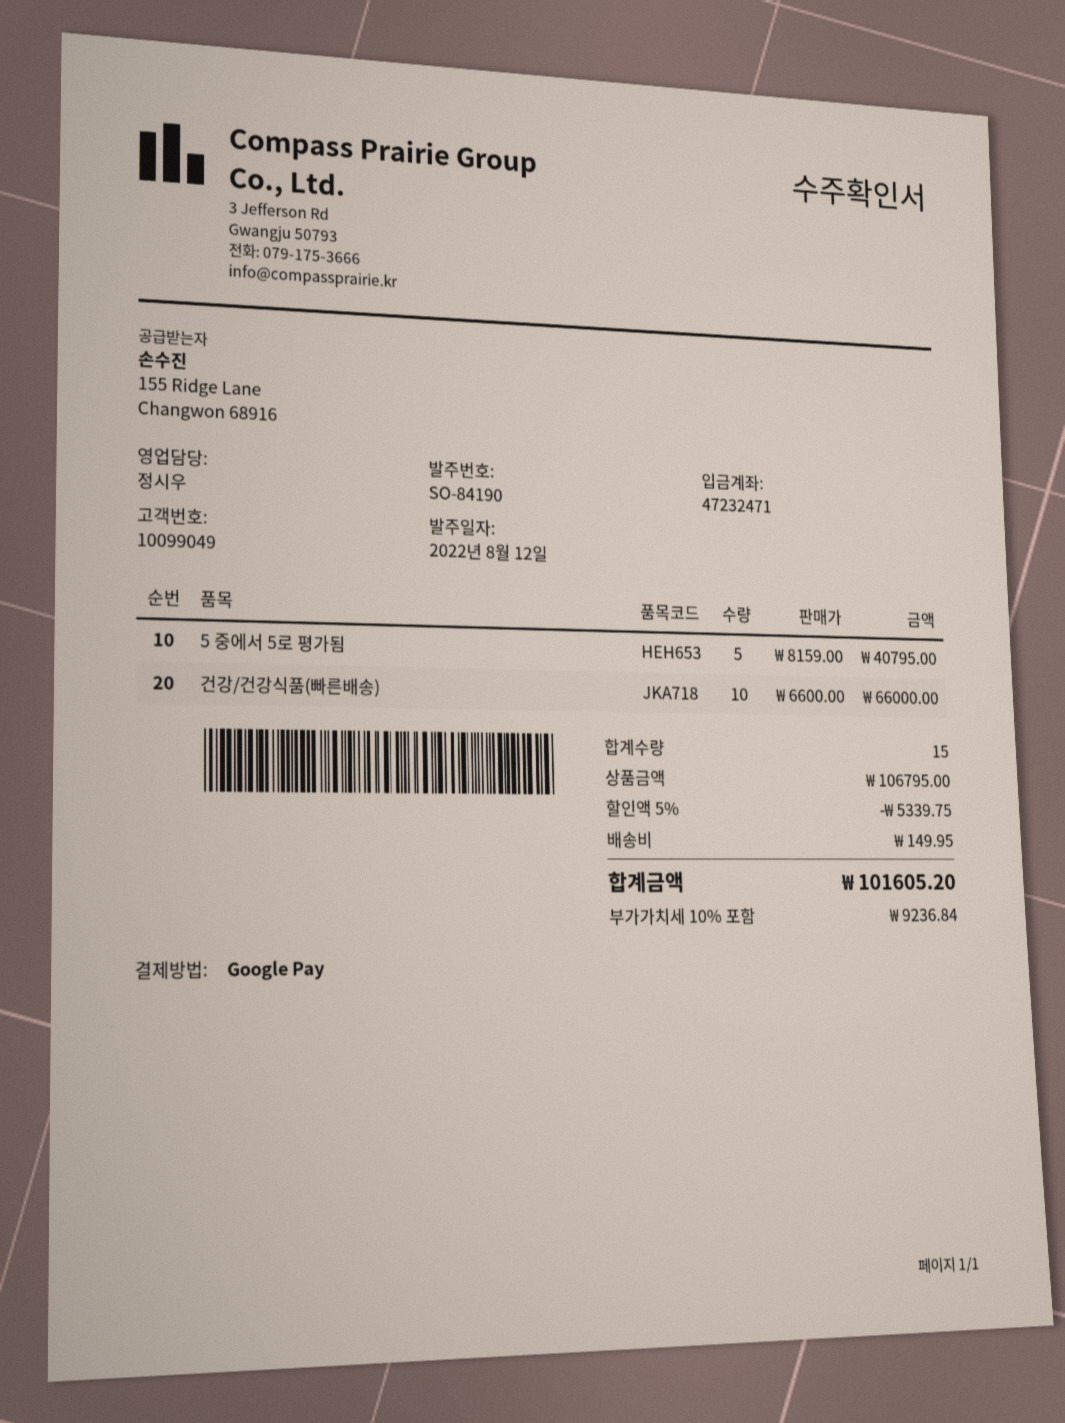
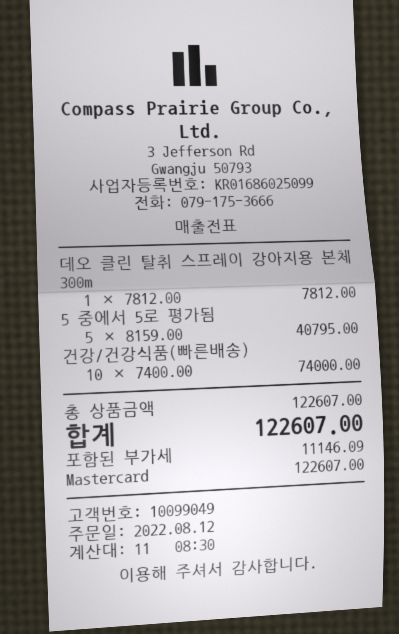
payment method: Google Pay -> Mastercard
건강/건강식품(빠른배송): 10 x 6600.00 = 66000.00 -> 10 x 7400.00 = 74000.00
데오 클린 탈취 스프레이 강아지용 본체 300m: none -> 1 x 7812.00 = 7812.00
subtotal: 106795.00 -> 122607.00
discount: 5% = 5339.75 -> none
shipping: 149.95 -> none
tax: 9236.84 -> 11146.09
total: 101605.20 -> 122607.00

